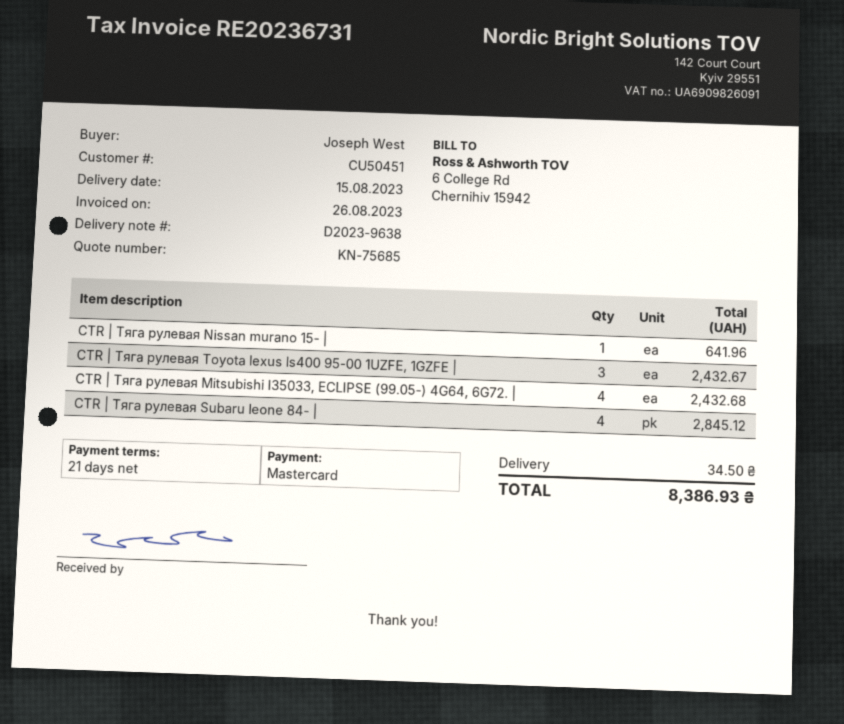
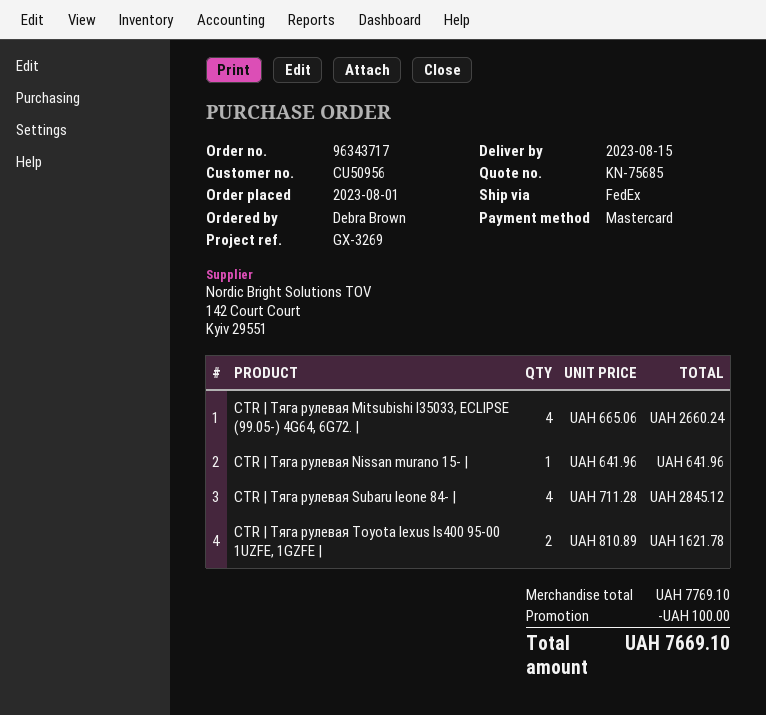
customer number: CU50451 -> CU50956
ordered by: Joseph West -> Debra Brown
CTR | Тяга рулевая Toyota lexus ls400 95-00 1UZFE, 1GZFE |: 3 for 2432.67 -> 2 for 1621.78
CTR | Тяга рулевая Mitsubishi I35033, ECLIPSE (99.05-) 4G64, 6G72. |: 4 for 2432.68 -> 4 for 2660.24
discount: none -> 100.00
shipping: 34.50 -> none
total: 8386.93 -> 7669.10

